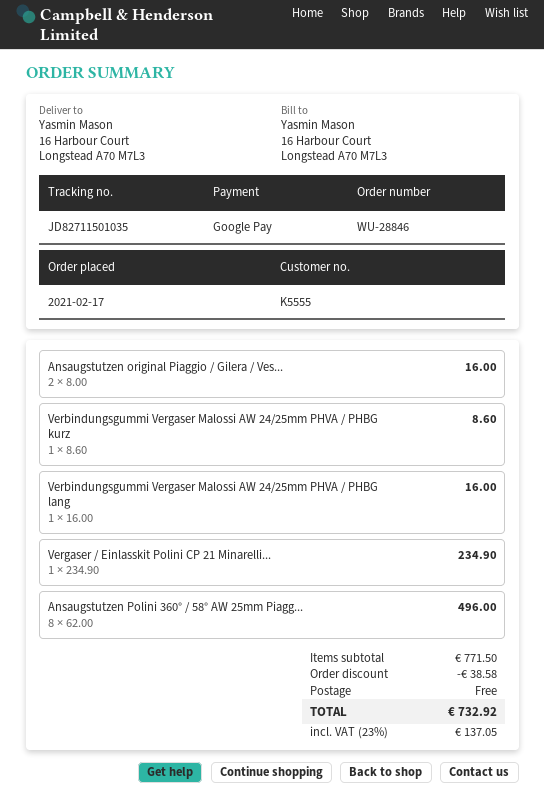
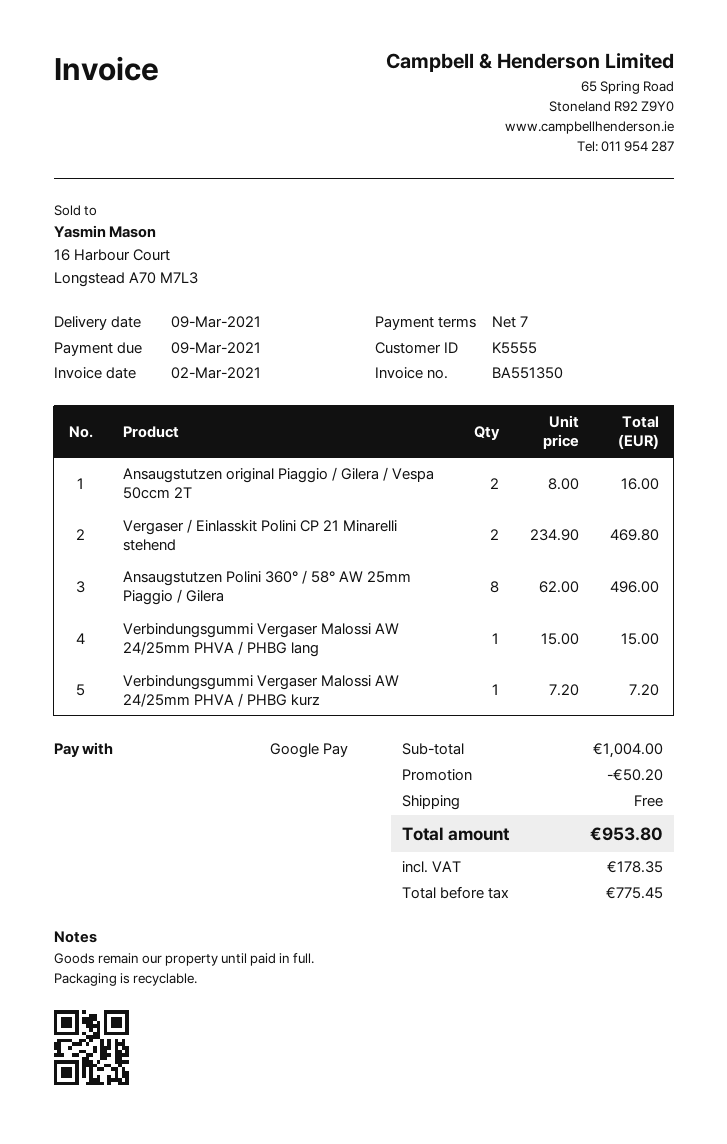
Verbindungsgummi Vergaser Malossi AW 24/25mm PHVA / PHBG kurz: 1 x 8.60 = 8.60 -> 1 x 7.20 = 7.20
Verbindungsgummi Vergaser Malossi AW 24/25mm PHVA / PHBG lang: 1 x 16.00 = 16.00 -> 1 x 15.00 = 15.00
Vergaser / Einlasskit Polini CP 21 Minarelli...: 1 x 234.90 = 234.90 -> 2 x 234.90 = 469.80
subtotal: 771.50 -> 1004.00
discount: 38.58 -> 50.20
tax: 137.05 -> 178.35
total: 732.92 -> 953.80

